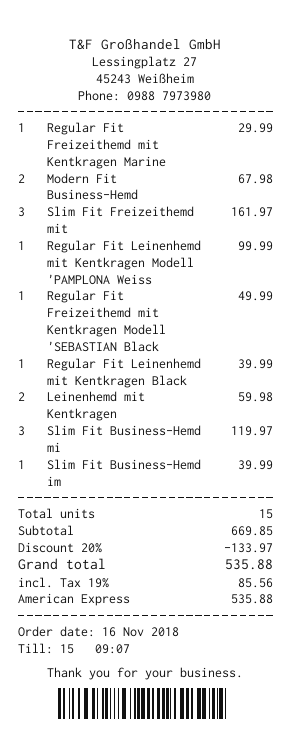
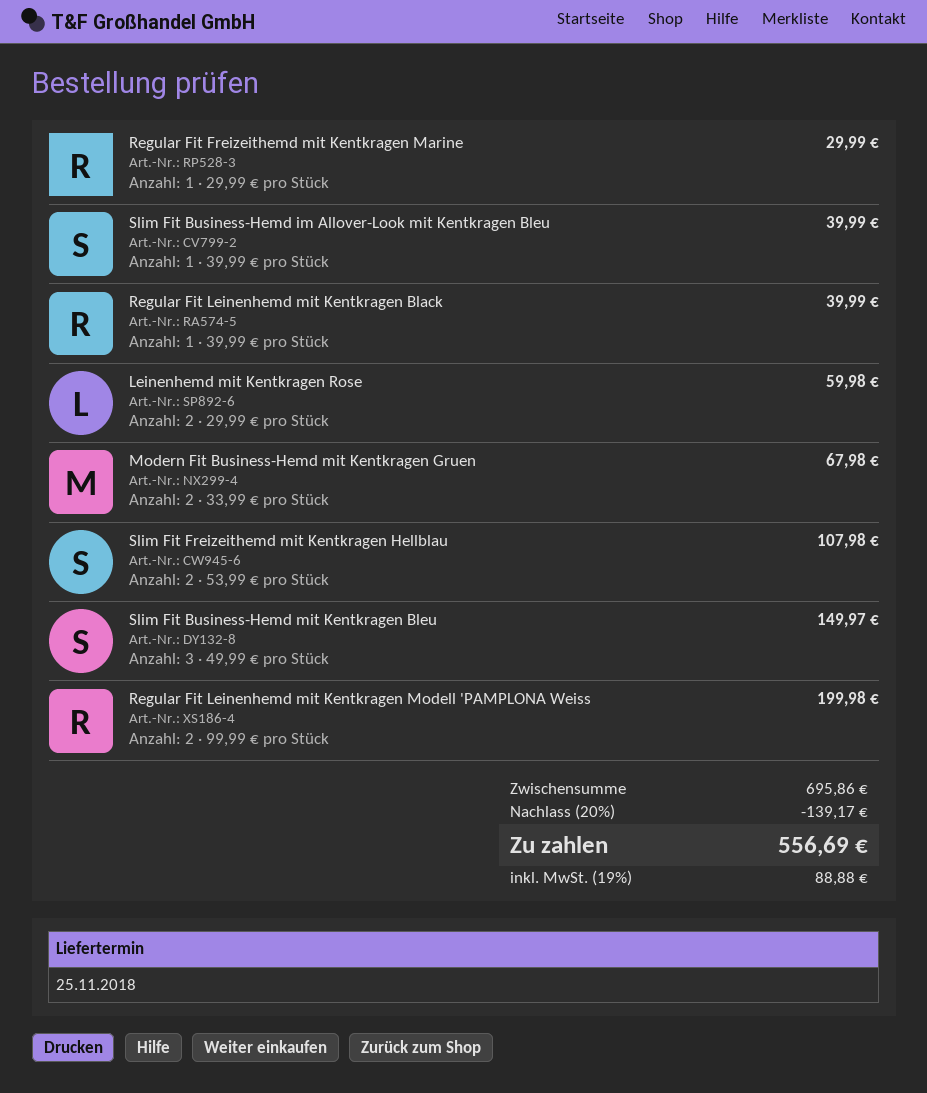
Slim Fit Freizeithemd mit: 3 for 161.97 -> 2 for 107.98
Regular Fit Leinenhemd mit Kentkragen Modell 'PAMPLONA Weiss: 1 for 99.99 -> 2 for 199.98
Regular Fit Freizeithemd mit Kentkragen Modell 'SEBASTIAN Black: 1 for 49.99 -> none
Slim Fit Business-Hemd mi: 3 for 119.97 -> 3 for 149.97
subtotal: 669.85 -> 695.86
discount: 20% = 133.97 -> 20% = 139.17
tax: 19% = 85.56 -> 19% = 88.88
total: 535.88 -> 556.69

